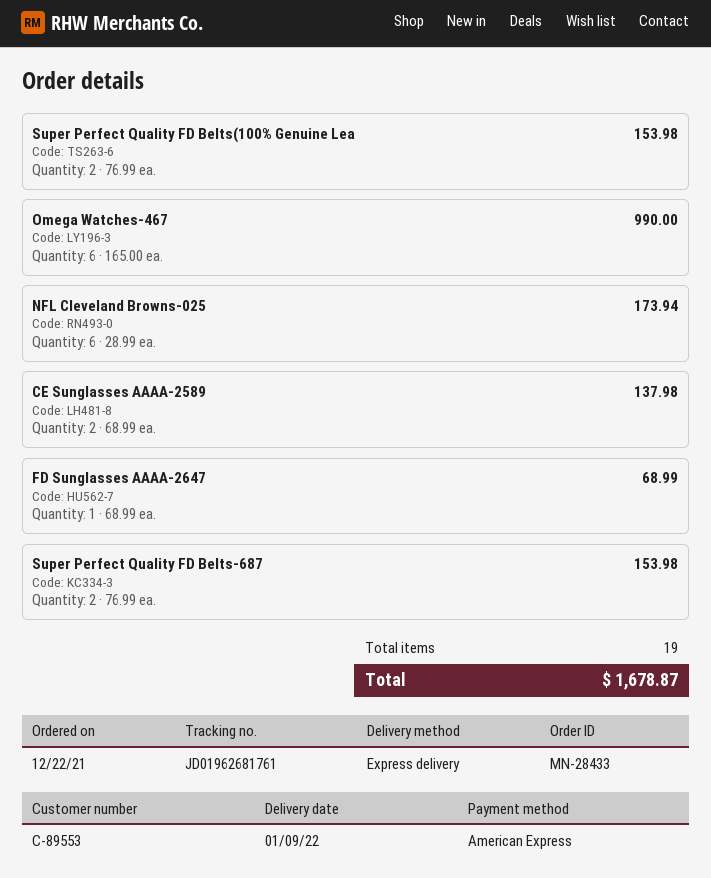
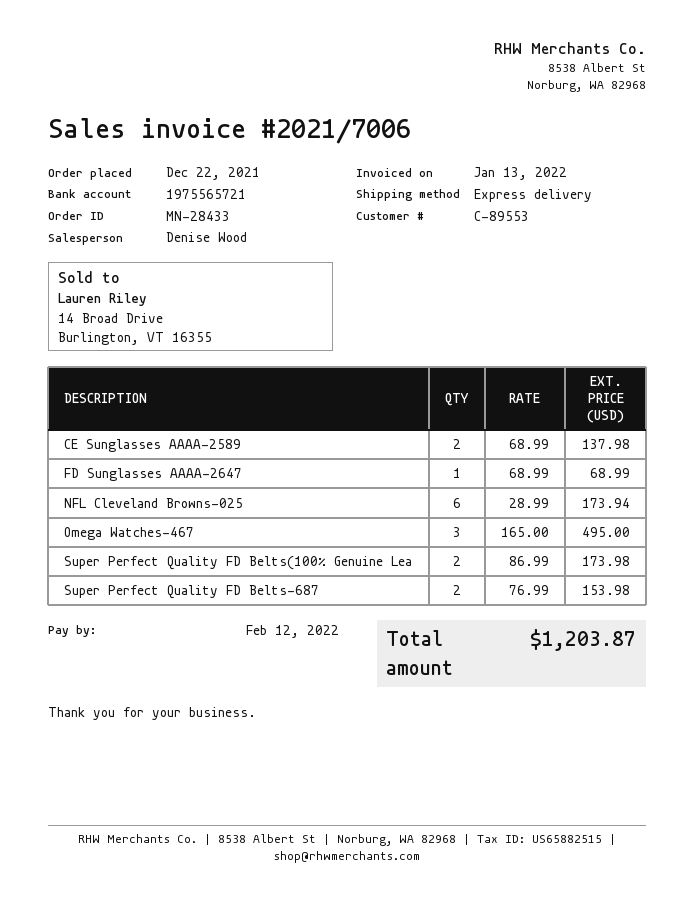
Super Perfect Quality FD Belts(100% Genuine Lea: 2 x 76.99 = 153.98 -> 2 x 86.99 = 173.98
Omega Watches-467: 6 x 165.00 = 990.00 -> 3 x 165.00 = 495.00
total: 1678.87 -> 1203.87

